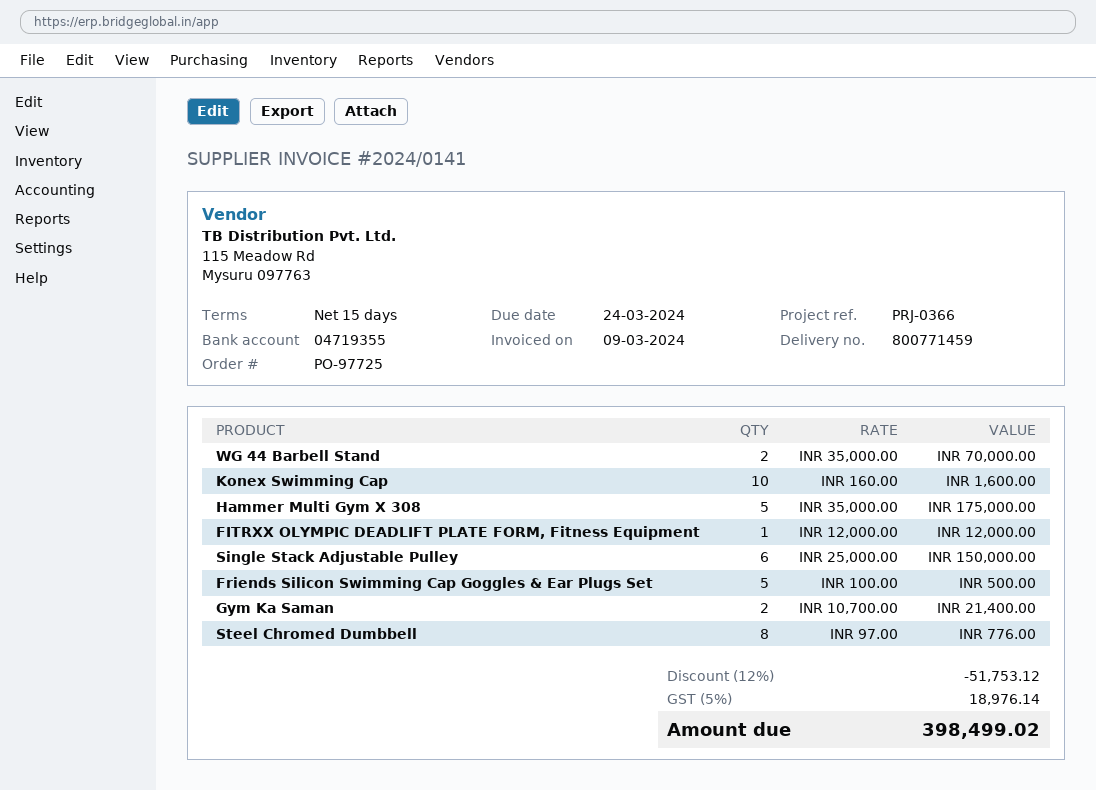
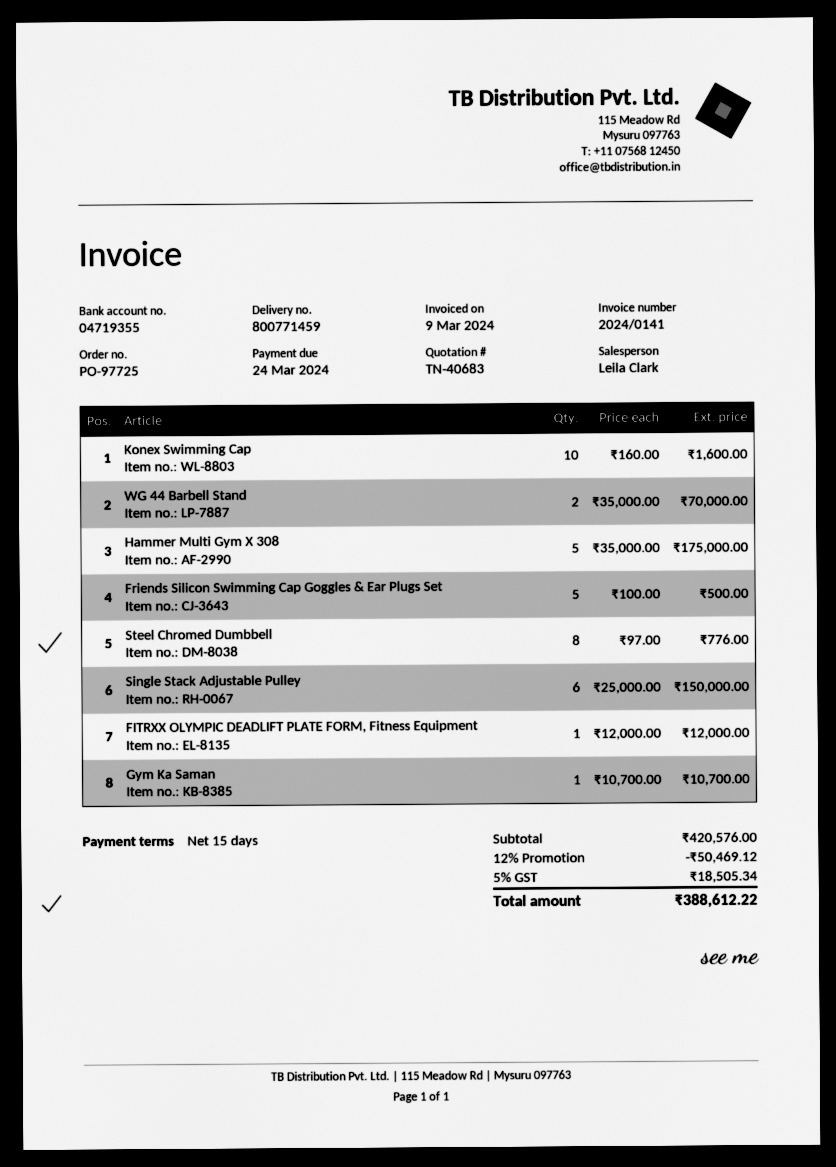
Gym Ka Saman: 2 x 10700.00 = 21400.00 -> 1 x 10700.00 = 10700.00
discount: 12% = 51753.12 -> 12% = 50469.12
tax: 5% = 18976.14 -> 5% = 18505.34
total: 398499.02 -> 388612.22

